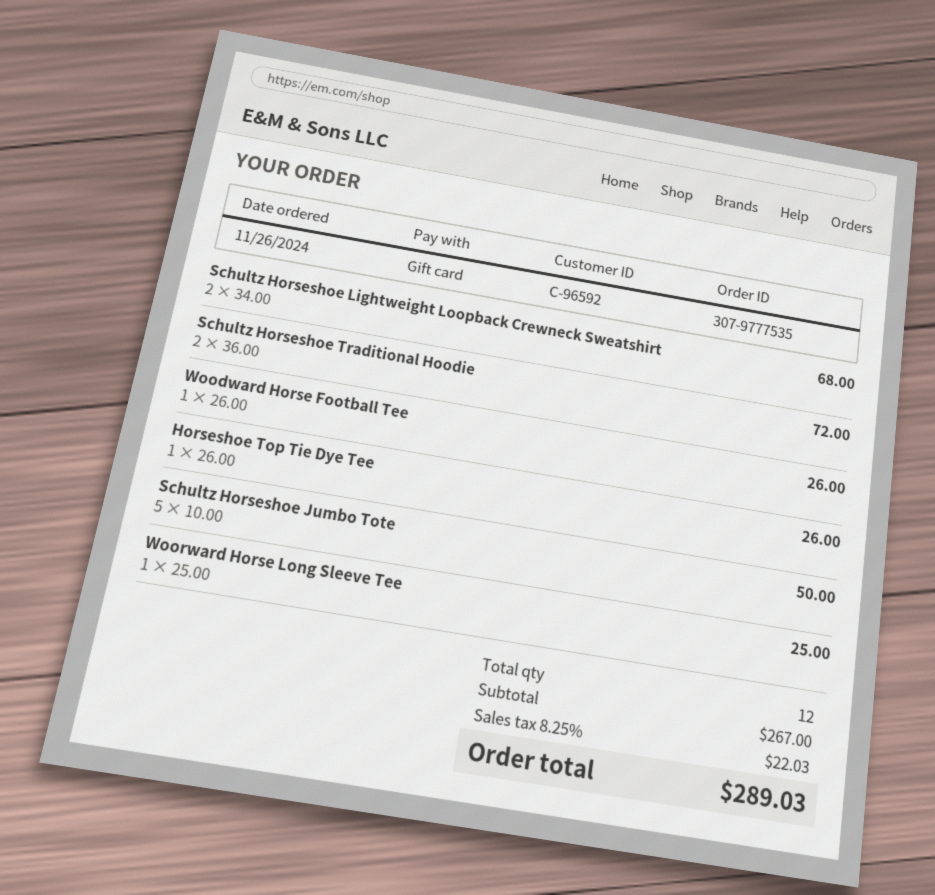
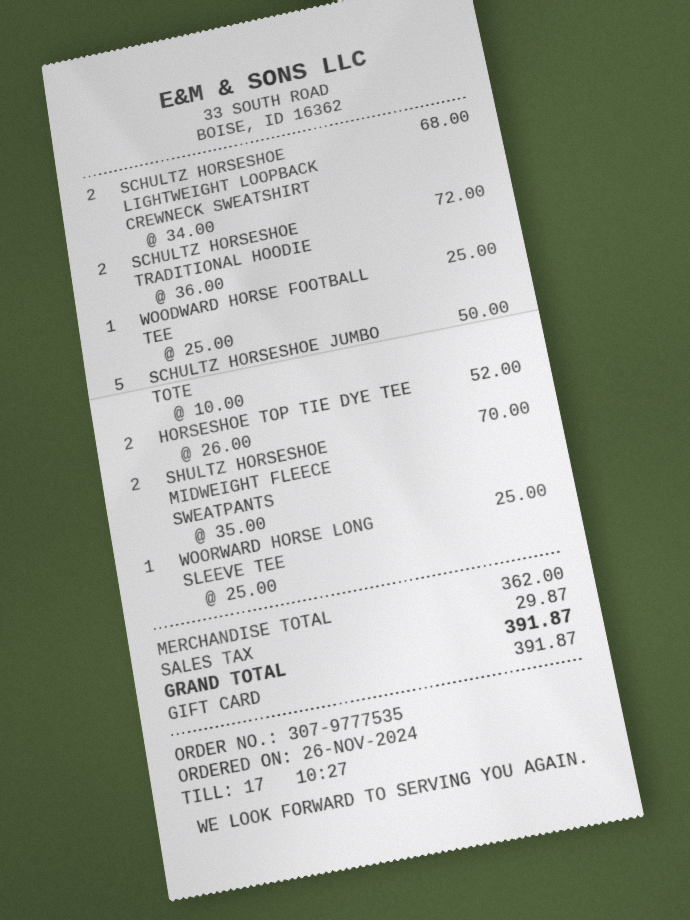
Woodward Horse Football Tee: 1 x 26.00 = 26.00 -> 1 x 25.00 = 25.00
Horseshoe Top Tie Dye Tee: 1 x 26.00 = 26.00 -> 2 x 26.00 = 52.00
SHULTZ HORSESHOE MIDWEIGHT FLEECE SWEATPANTS: none -> 2 x 35.00 = 70.00
subtotal: 267.00 -> 362.00
tax: 22.03 -> 29.87
total: 289.03 -> 391.87

